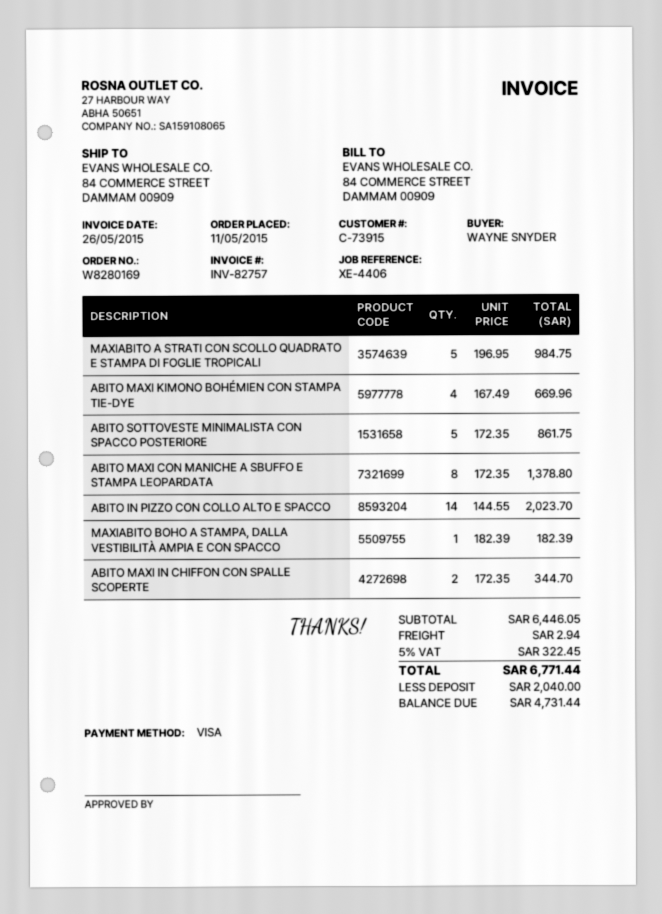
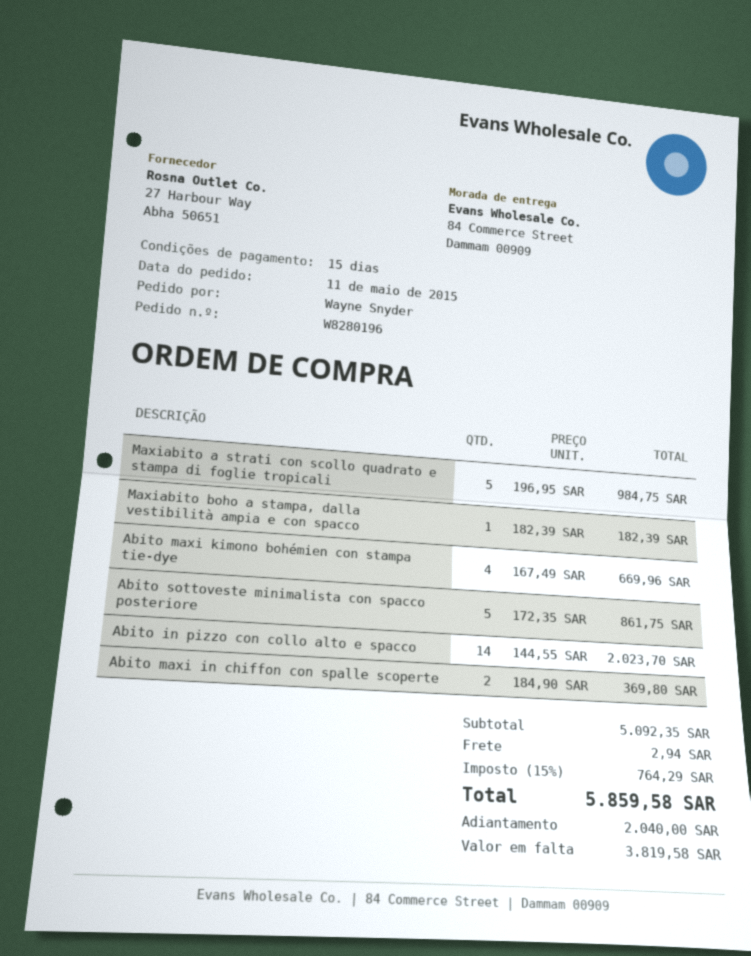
order number: W8280169 -> W8280196
ABITO MAXI CON MANICHE A SBUFFO E STAMPA LEOPARDATA: 8 x 172.35 = 1378.80 -> none
ABITO MAXI IN CHIFFON CON SPALLE SCOPERTE: 2 x 172.35 = 344.70 -> 2 x 184.90 = 369.80
subtotal: 6446.05 -> 5092.35
tax: 5% = 322.45 -> 15% = 764.29
total: 6771.44 -> 5859.58
balance: 4731.44 -> 3819.58

